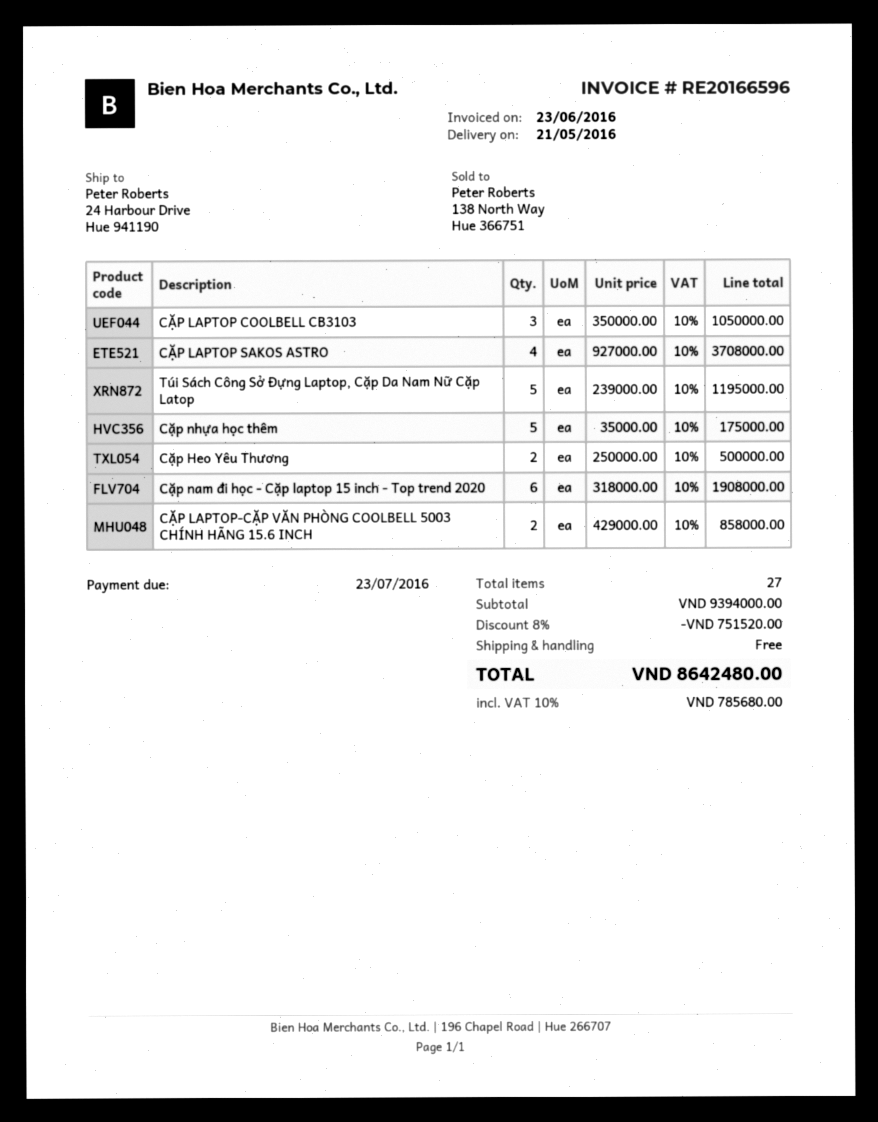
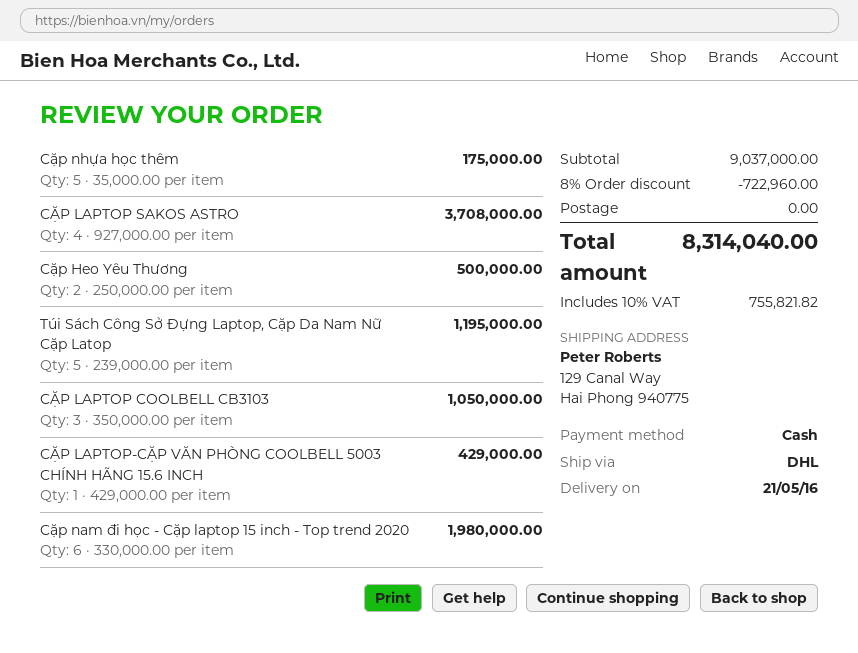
ship to: 24 Harbour Drive, Hue 941190 -> 129 Canal Way, Hai Phong 940775
Cặp nam đi học - Cặp laptop 15 inch - Top trend 2020: 6 x 318000.00 = 1908000.00 -> 6 x 330000.00 = 1980000.00
CẶP LAPTOP-CẶP VĂN PHÒNG COOLBELL 5003 CHÍNH HÃNG 15.6 INCH: 2 x 429000.00 = 858000.00 -> 1 x 429000.00 = 429000.00
subtotal: 9394000.00 -> 9037000.00
discount: 8% = 751520.00 -> 8% = 722960.00
tax: 10% = 785680.00 -> 10% = 755821.82
total: 8642480.00 -> 8314040.00

